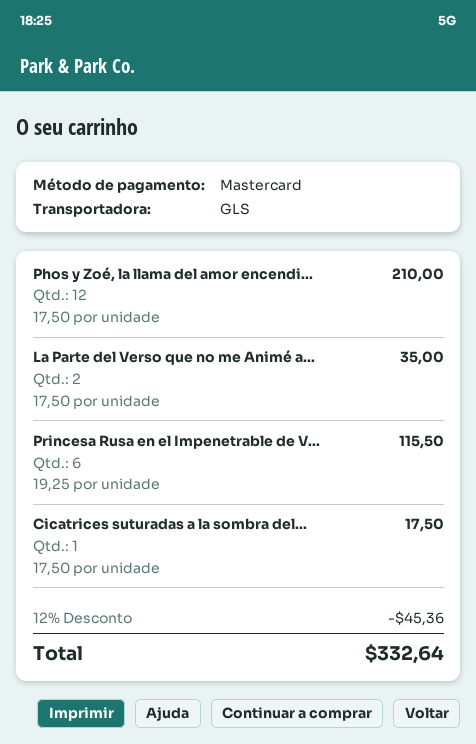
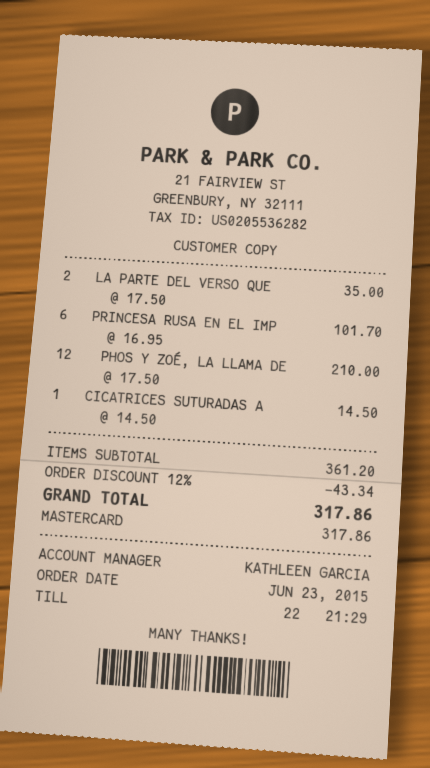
Princesa Rusa en el Impenetrable de V...: 6 x 19.25 = 115.50 -> 6 x 16.95 = 101.70
Cicatrices suturadas a la sombra del...: 1 x 17.50 = 17.50 -> 1 x 14.50 = 14.50
discount: 12% = 45.36 -> 12% = 43.34
total: 332.64 -> 317.86

